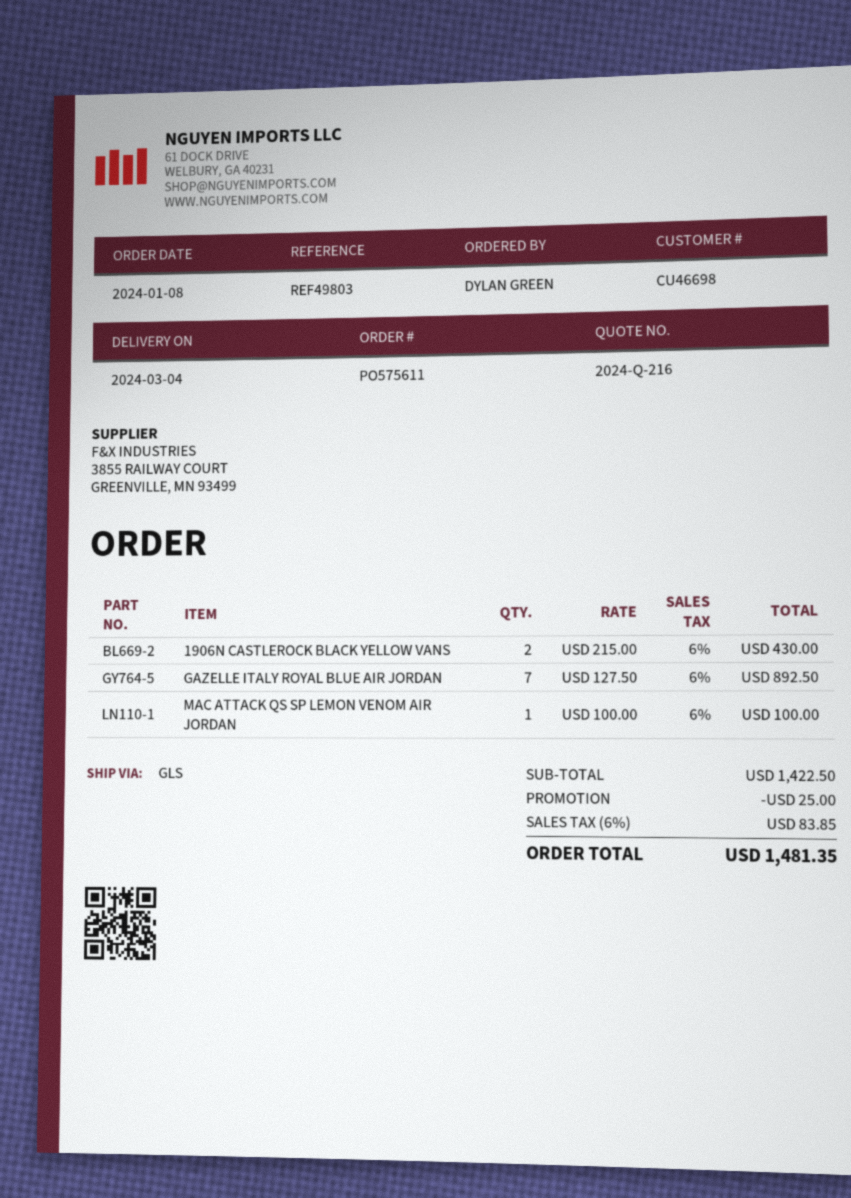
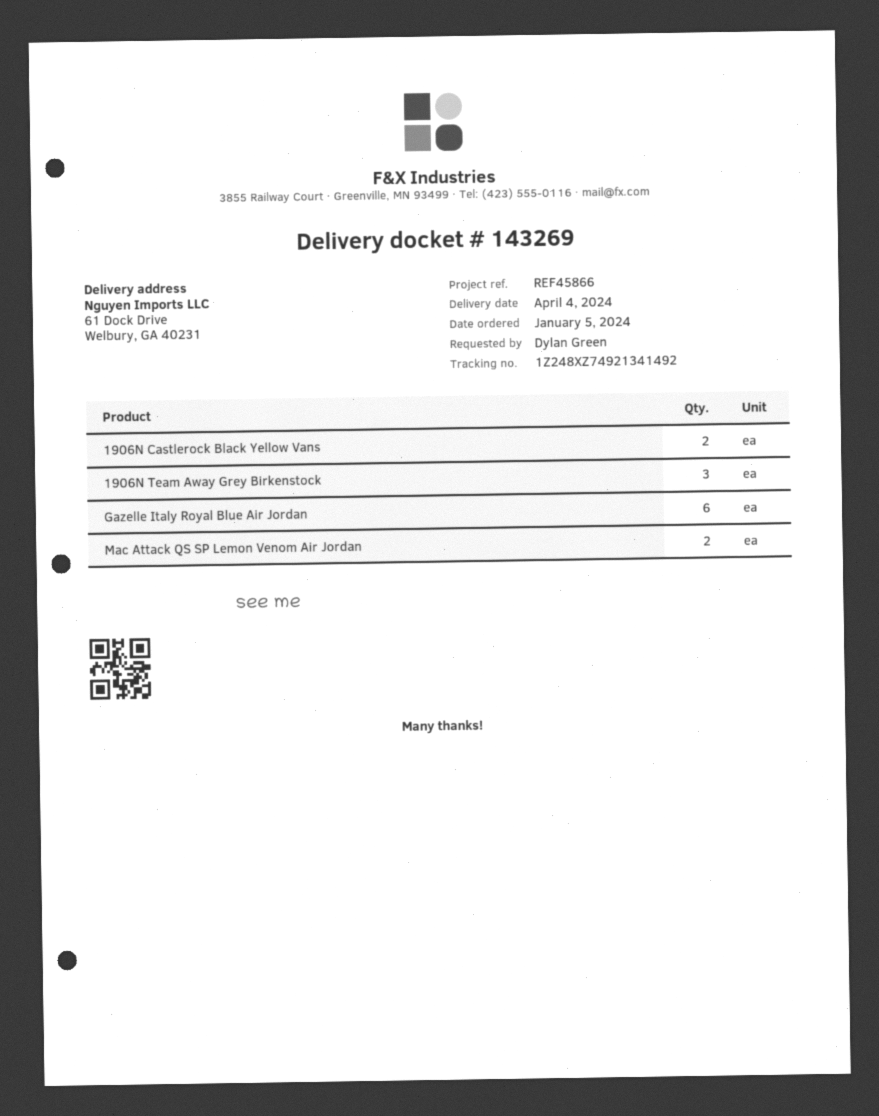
order date: 2024-01-08 -> 2024-01-05
delivery date: 2024-03-04 -> 2024-04-04
reference: REF49803 -> REF45866
GAZELLE ITALY ROYAL BLUE AIR JORDAN: 7 -> 6
MAC ATTACK QS SP LEMON VENOM AIR JORDAN: 1 -> 2
1906N Team Away Grey Birkenstock: none -> 3

